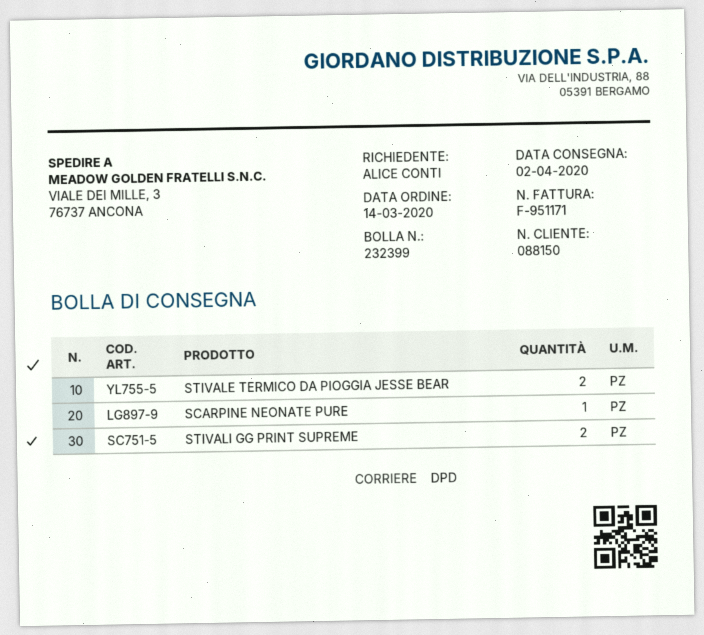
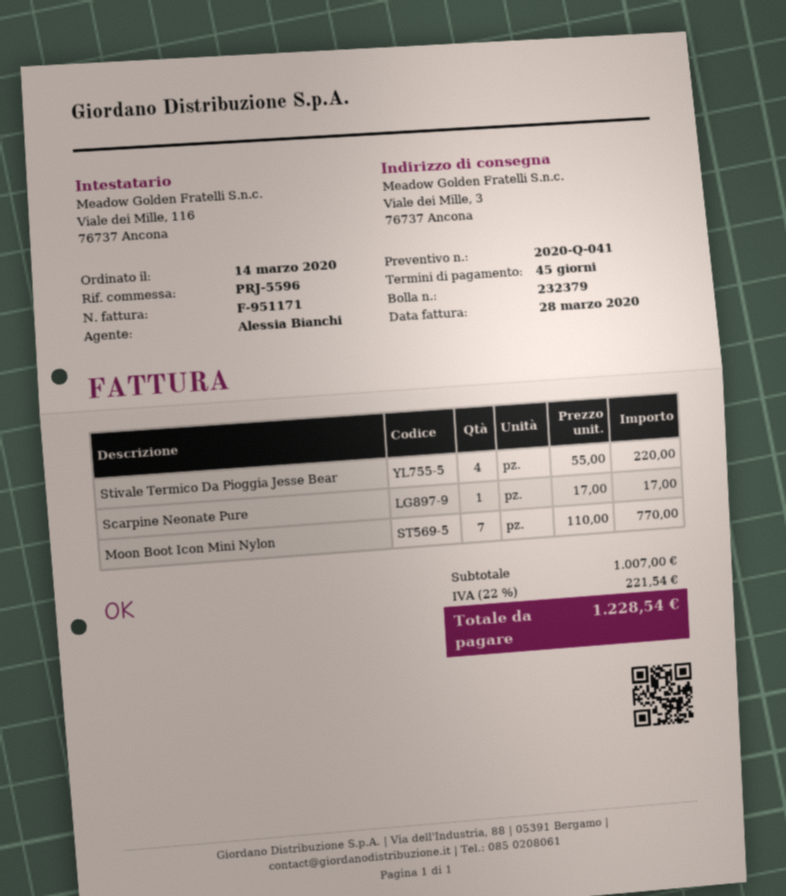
delivery note number: 232399 -> 232379
STIVALE TERMICO DA PIOGGIA JESSE BEAR: 2 -> 4
STIVALI GG PRINT SUPREME: 2 -> none
Moon Boot Icon Mini Nylon: none -> 7

